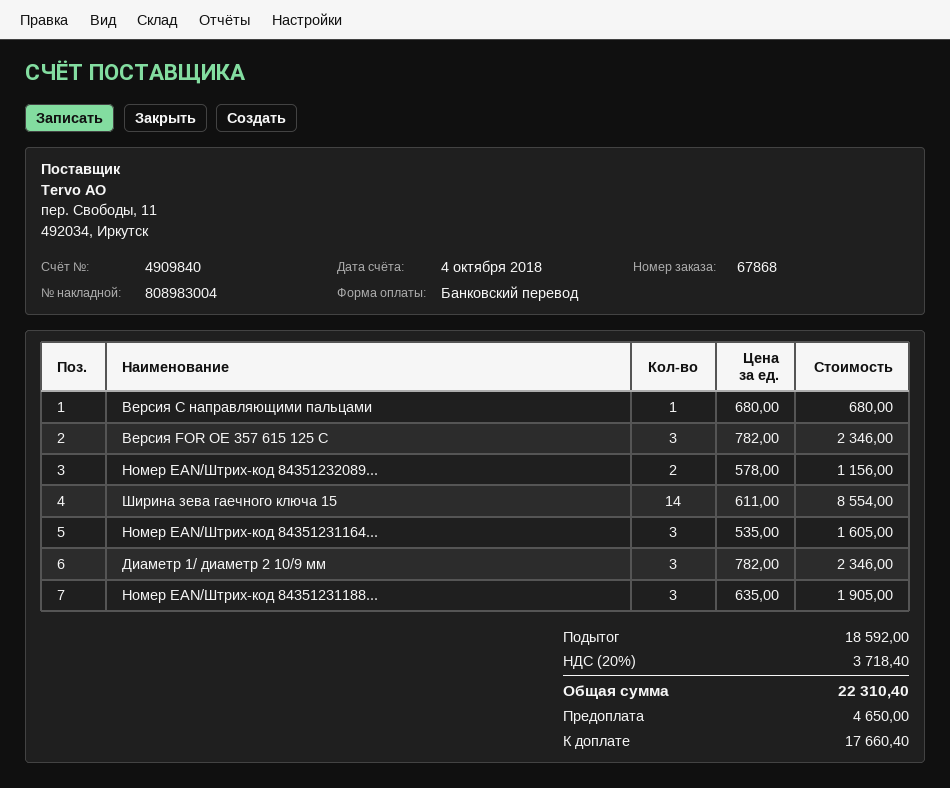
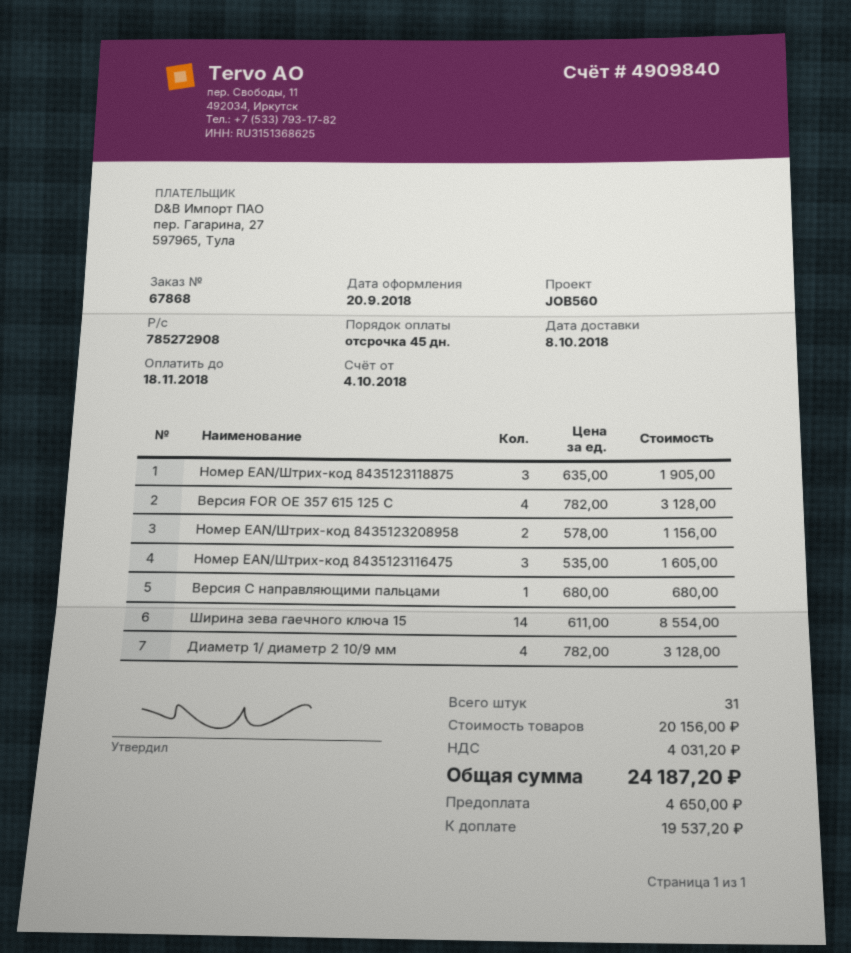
Версия FOR OE 357 615 125 C: 3 x 782.00 = 2346.00 -> 4 x 782.00 = 3128.00
Диаметр 1/ диаметр 2 10/9 мм: 3 x 782.00 = 2346.00 -> 4 x 782.00 = 3128.00
subtotal: 18592.00 -> 20156.00
tax: 3718.40 -> 4031.20
total: 22310.40 -> 24187.20
balance: 17660.40 -> 19537.20

